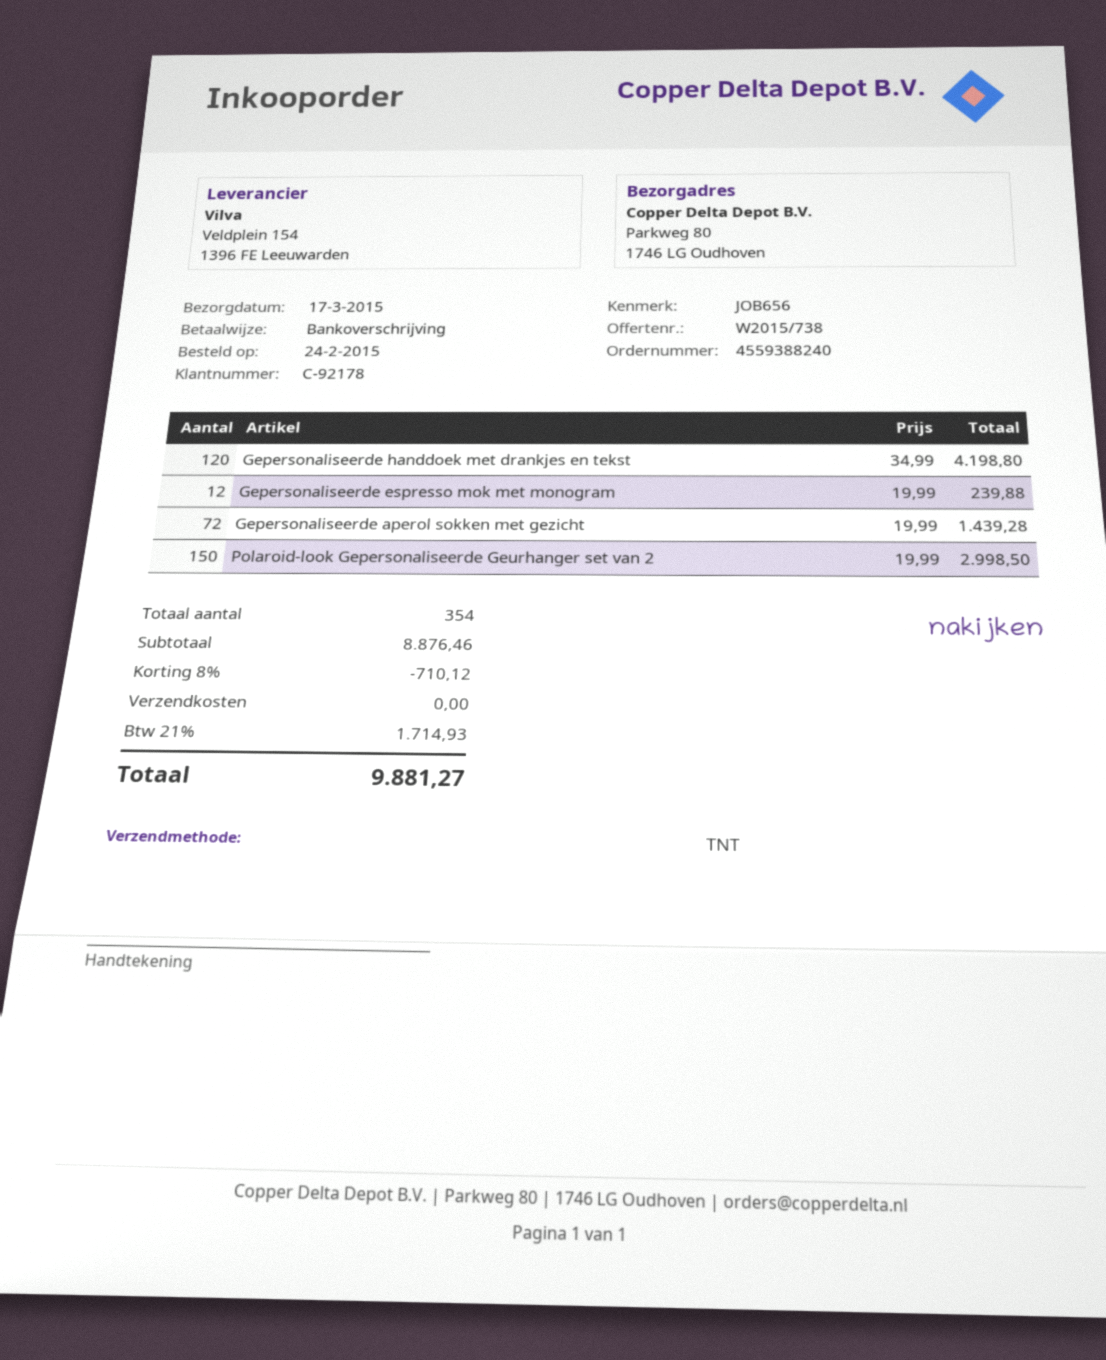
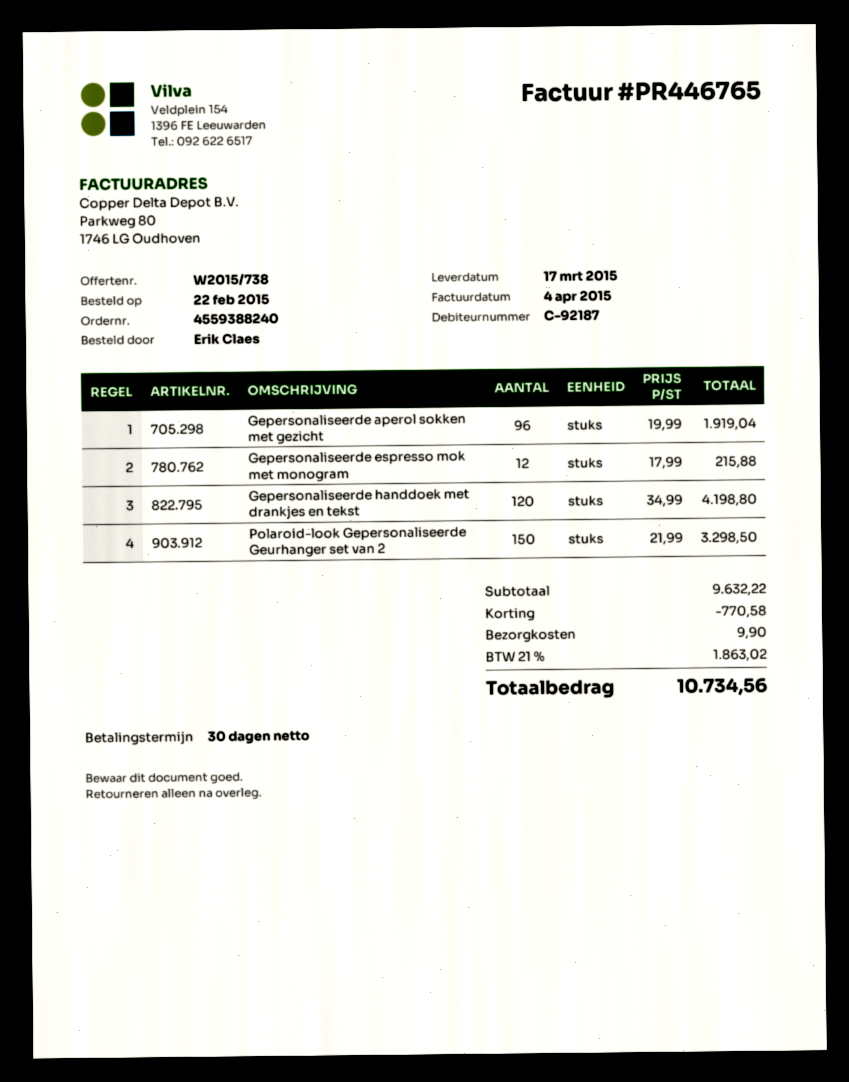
order date: 2015-02-24 -> 2015-02-22
customer number: C-92178 -> C-92187
Gepersonaliseerde espresso mok met monogram: 12 x 19.99 = 239.88 -> 12 x 17.99 = 215.88
Gepersonaliseerde aperol sokken met gezicht: 72 x 19.99 = 1439.28 -> 96 x 19.99 = 1919.04
Polaroid-look Gepersonaliseerde Geurhanger set van 2: 150 x 19.99 = 2998.50 -> 150 x 21.99 = 3298.50
subtotal: 8876.46 -> 9632.22
discount: 710.12 -> 770.58
shipping: 0.00 -> 9.90
tax: 21% = 1714.93 -> 21% = 1863.02
total: 9881.27 -> 10734.56

